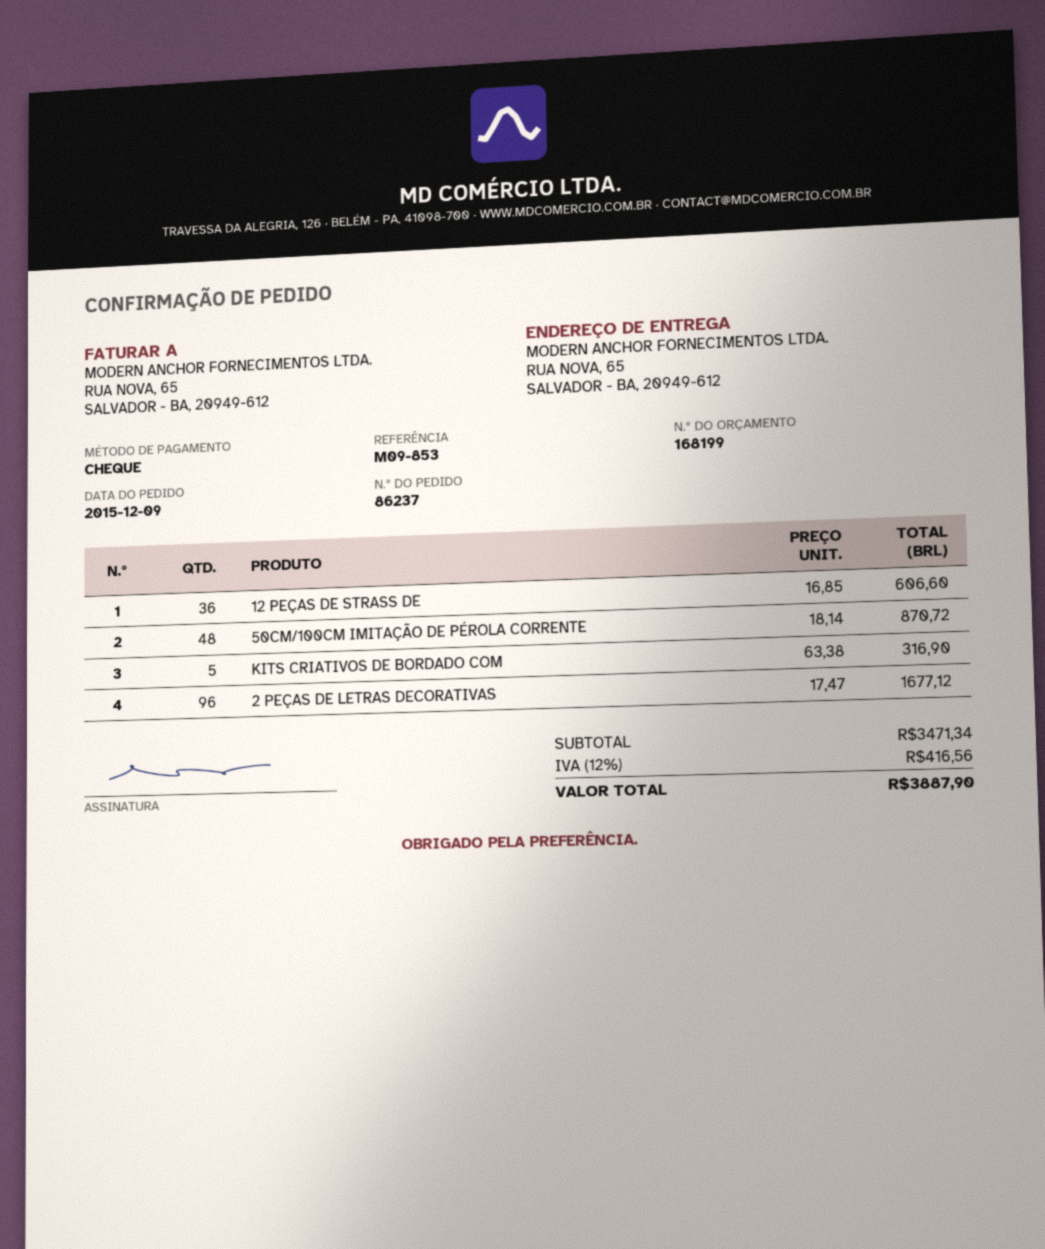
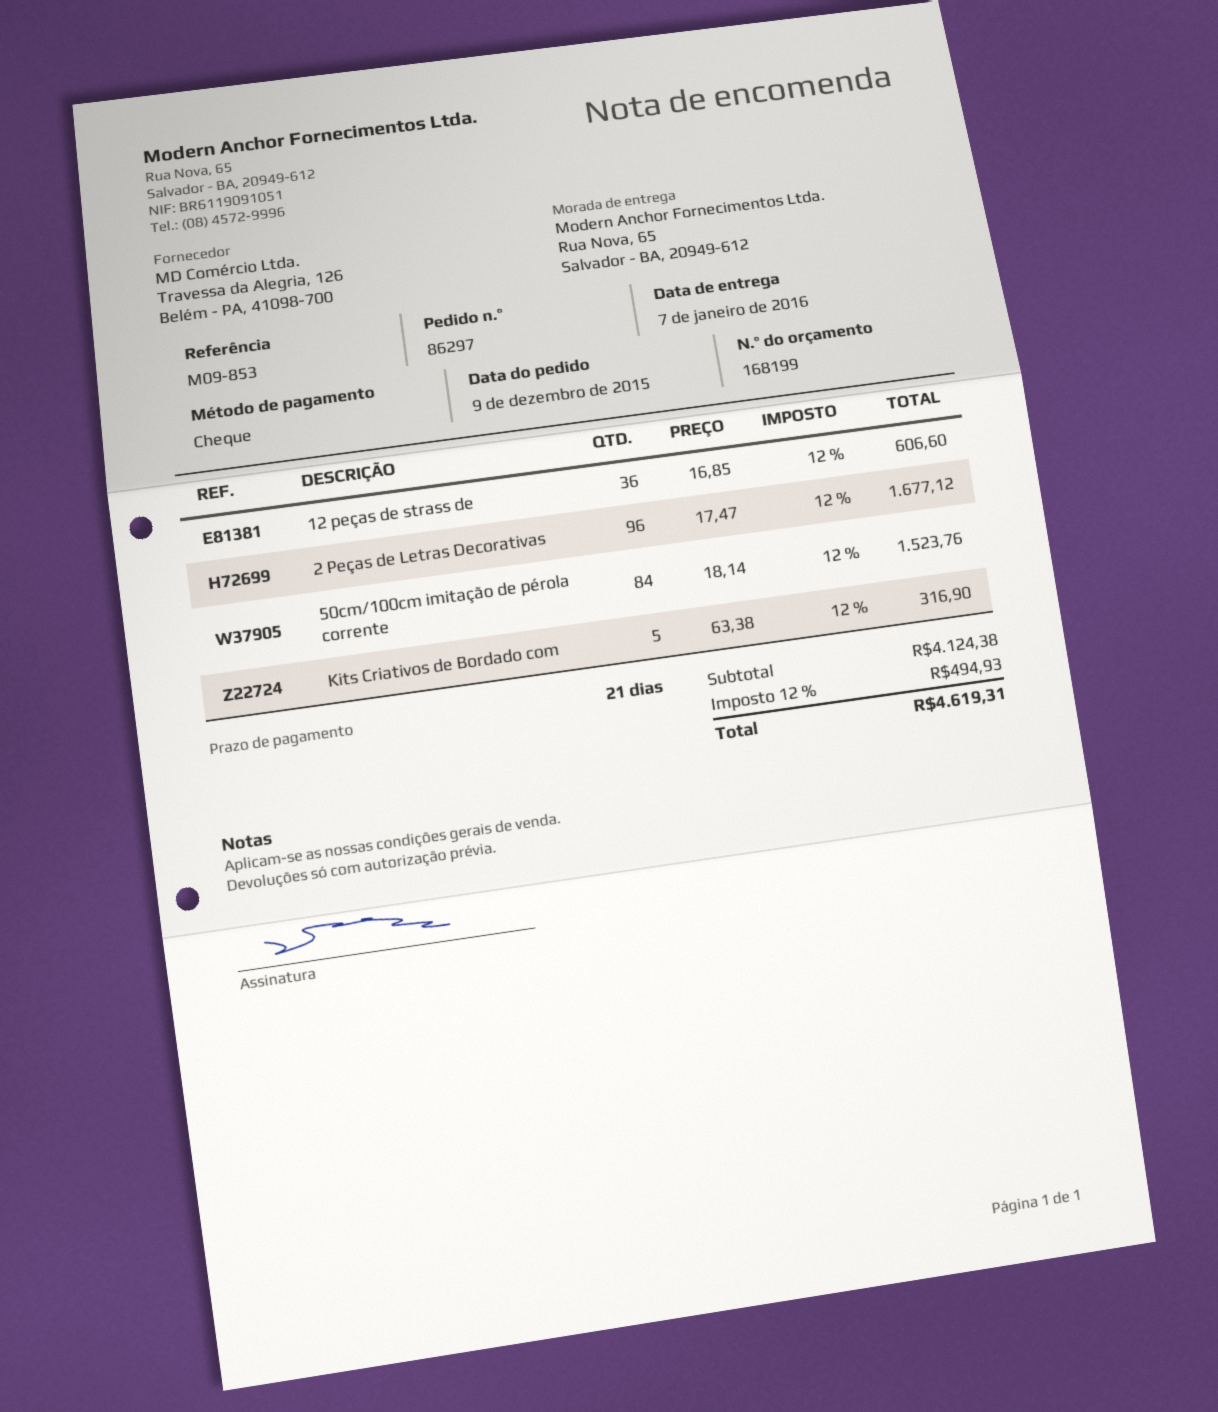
order number: 86237 -> 86297
50CM/100CM IMITAÇÃO DE PÉROLA CORRENTE: 48 x 18.14 = 870.72 -> 84 x 18.14 = 1523.76
subtotal: 3471.34 -> 4124.38
tax: 12% = 416.56 -> 12% = 494.93
total: 3887.90 -> 4619.31

